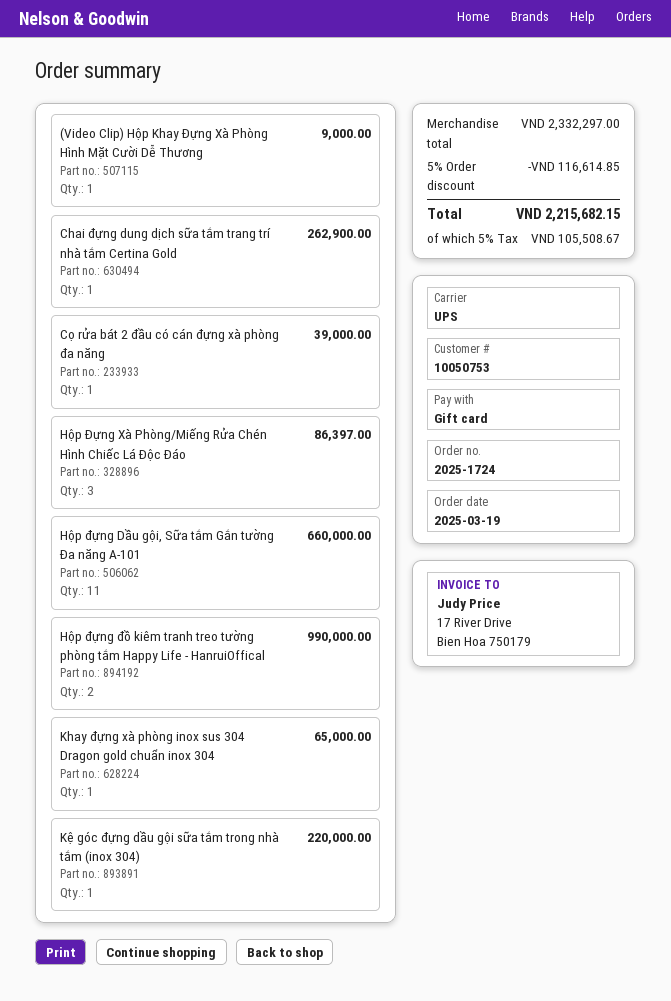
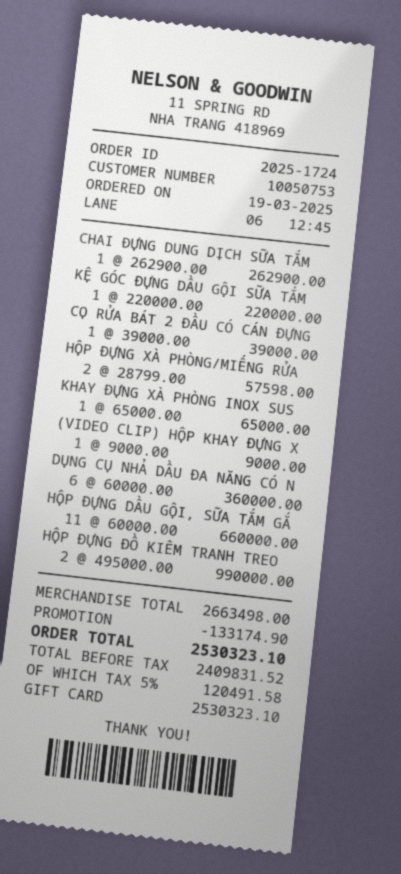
Hộp Đựng Xà Phòng/Miếng Rửa Chén Hình Chiếc Lá Độc Đáo: 3 for 86397.00 -> 2 for 57598.00
DỤNG CỤ NHẢ DẦU ĐA NĂNG CÓ N: none -> 6 for 360000.00
subtotal: 2332297.00 -> 2663498.00
discount: 116614.85 -> 133174.90
tax: 5% = 105508.67 -> 5% = 120491.58
total: 2215682.15 -> 2530323.10

